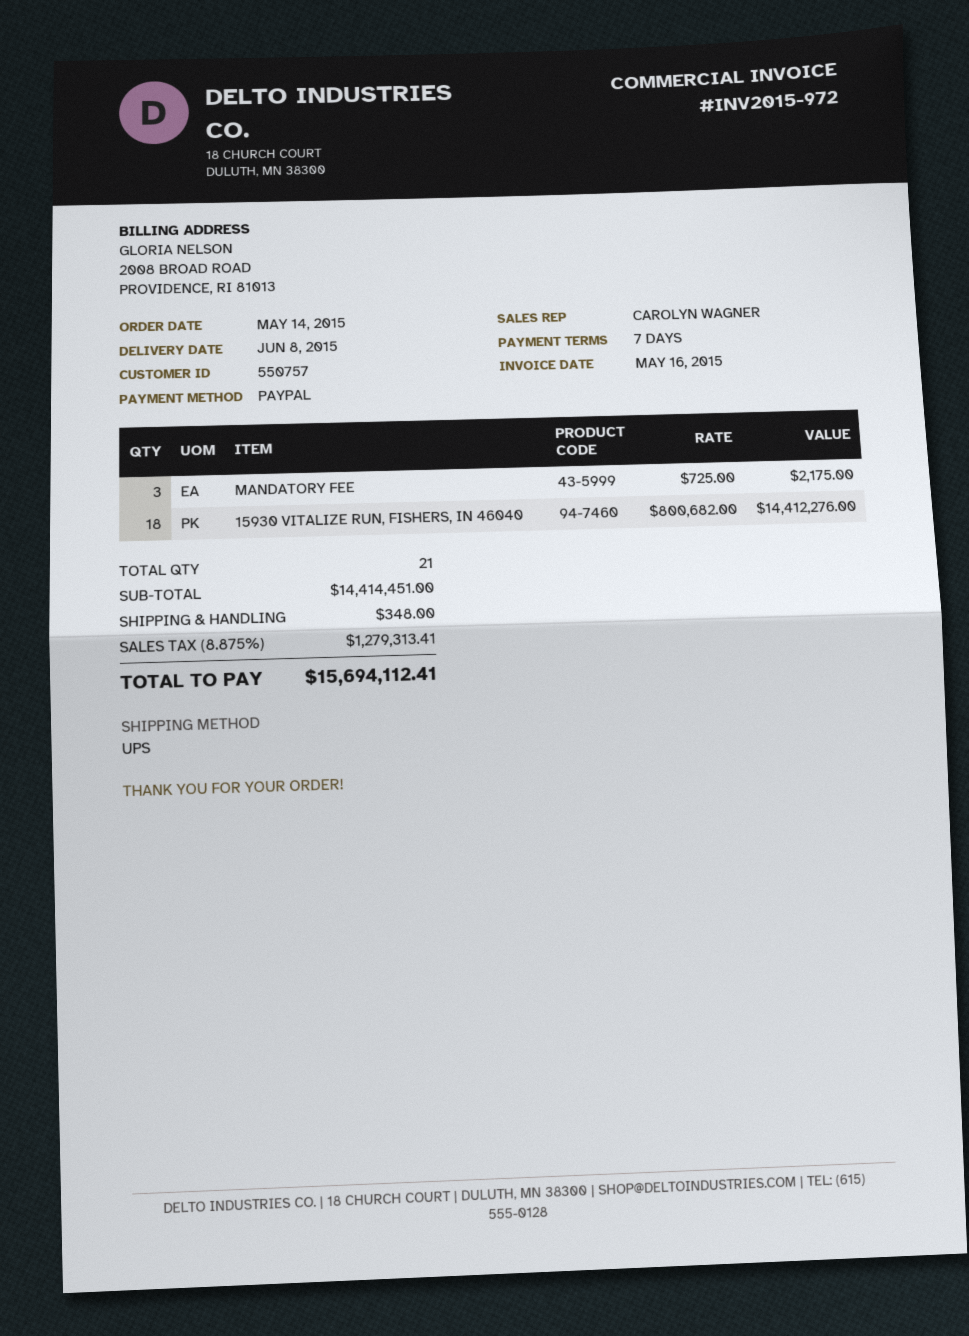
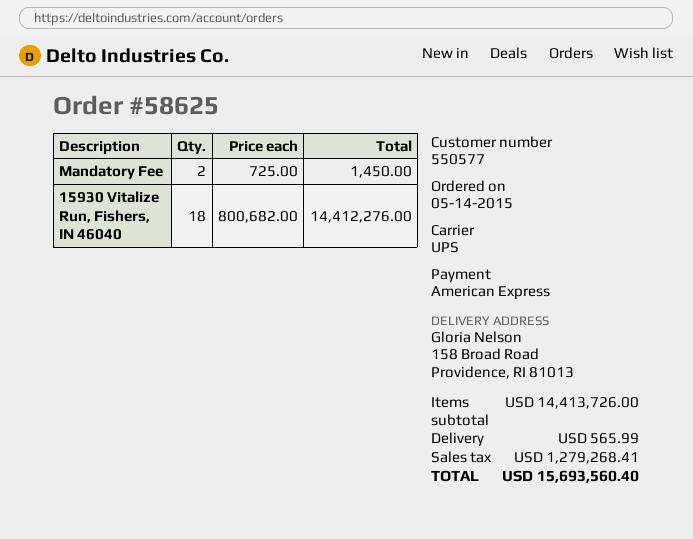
customer number: 550757 -> 550577
payment method: PayPal -> American Express
MANDATORY FEE: 3 x 725.00 = 2175.00 -> 2 x 725.00 = 1450.00
subtotal: 14414451.00 -> 14413726.00
shipping: 348.00 -> 565.99
tax: 1279313.41 -> 1279268.41
total: 15694112.41 -> 15693560.40

